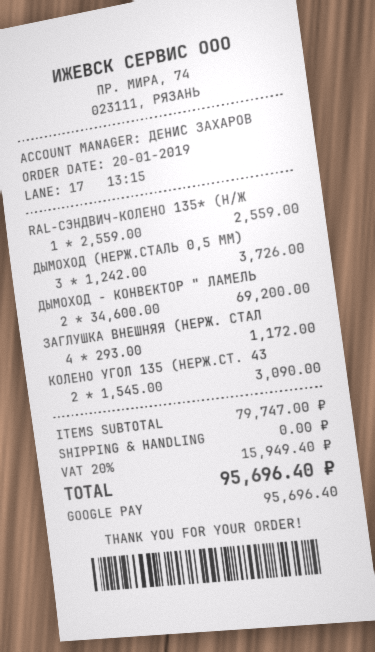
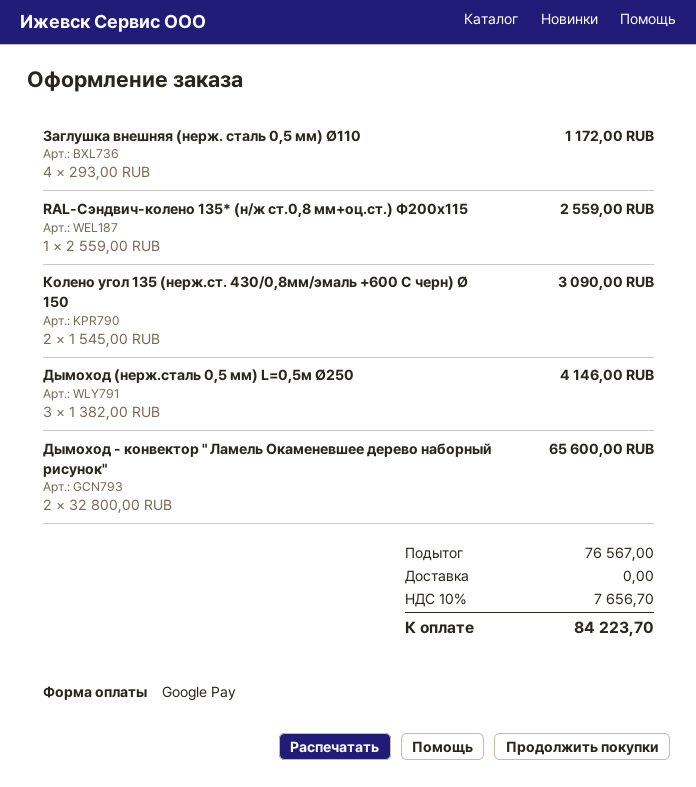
ДЫМОХОД (НЕРЖ.СТАЛЬ 0,5 ММ): 3 x 1242.00 = 3726.00 -> 3 x 1382.00 = 4146.00
ДЫМОХОД - КОНВЕКТОР " ЛАМЕЛЬ: 2 x 34600.00 = 69200.00 -> 2 x 32800.00 = 65600.00
subtotal: 79747.00 -> 76567.00
tax: 20% = 15949.40 -> 10% = 7656.70
total: 95696.40 -> 84223.70

